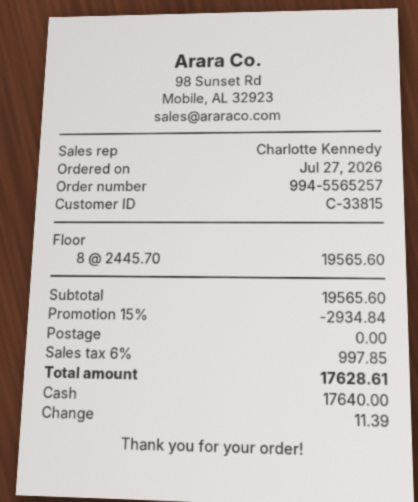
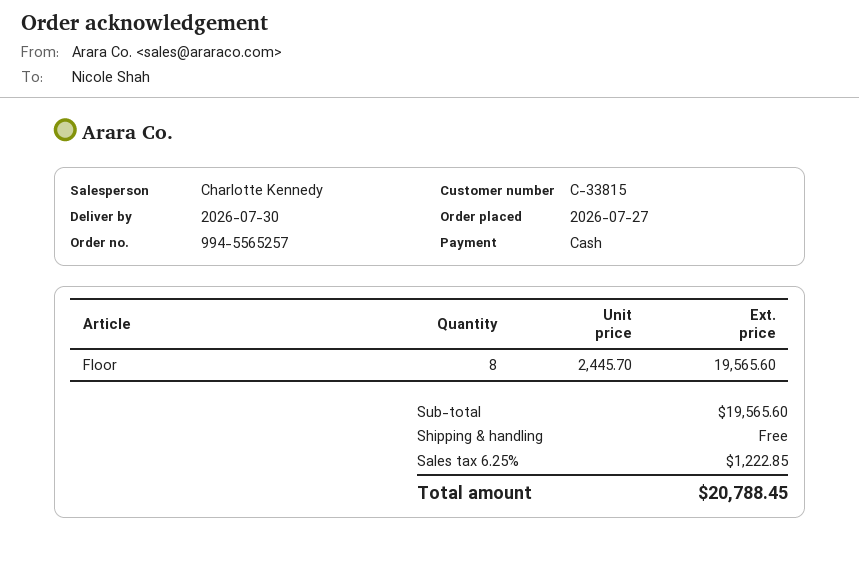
discount: 15% = 2934.84 -> none
tax: 6% = 997.85 -> 6.25% = 1222.85
total: 17628.61 -> 20788.45

